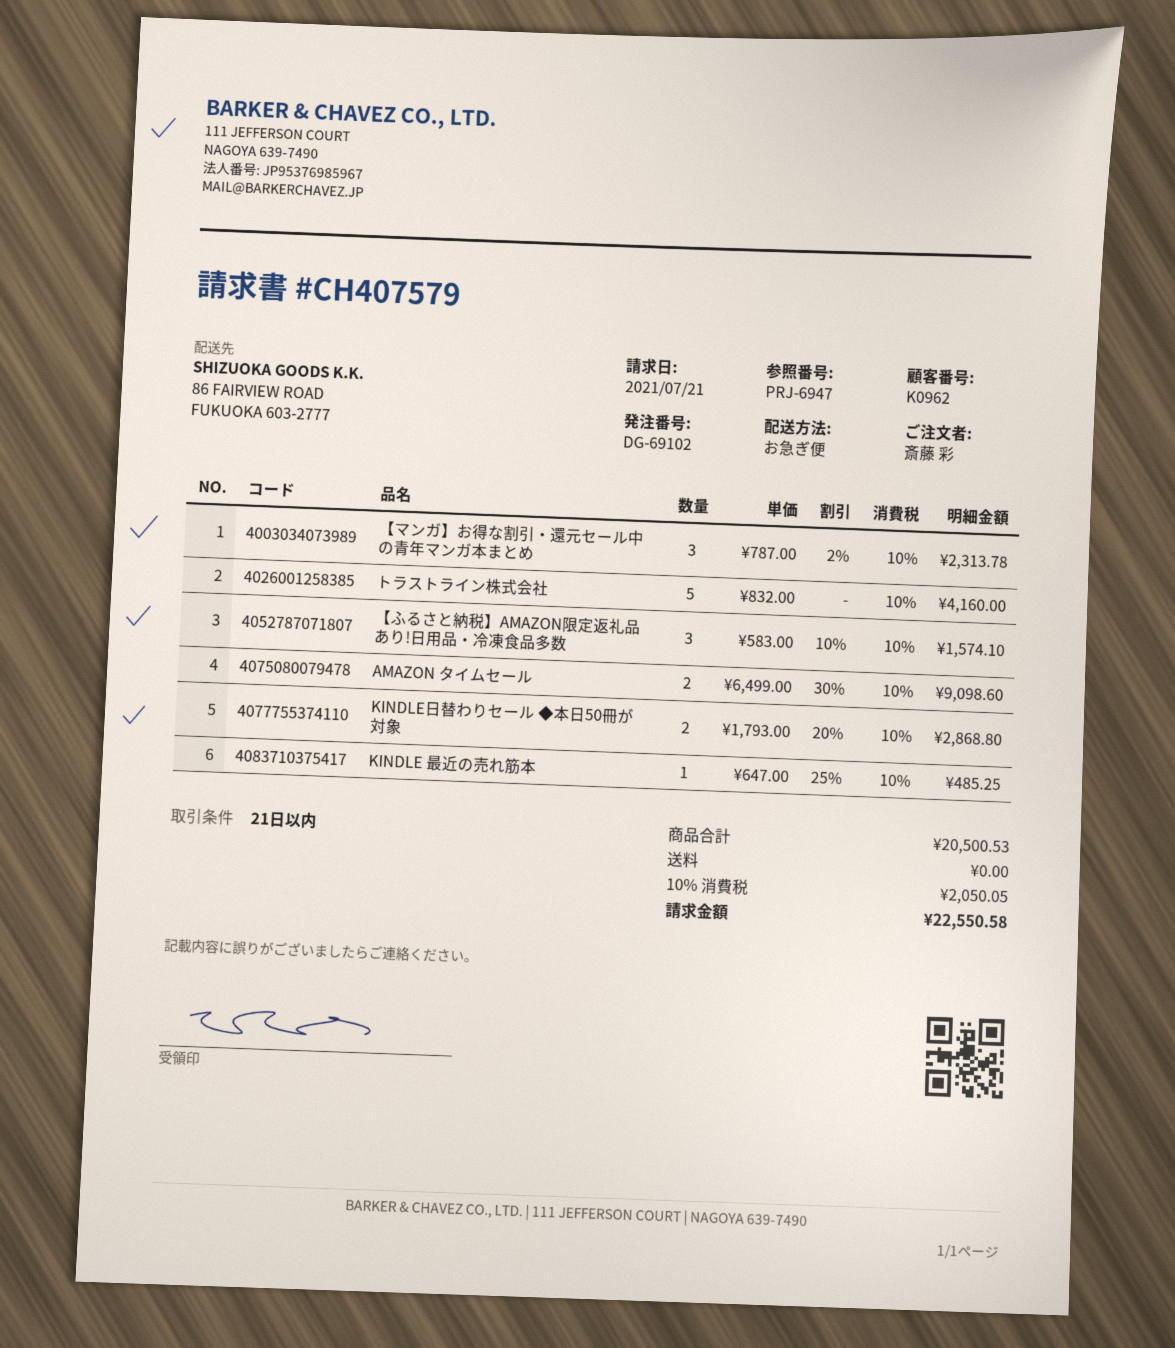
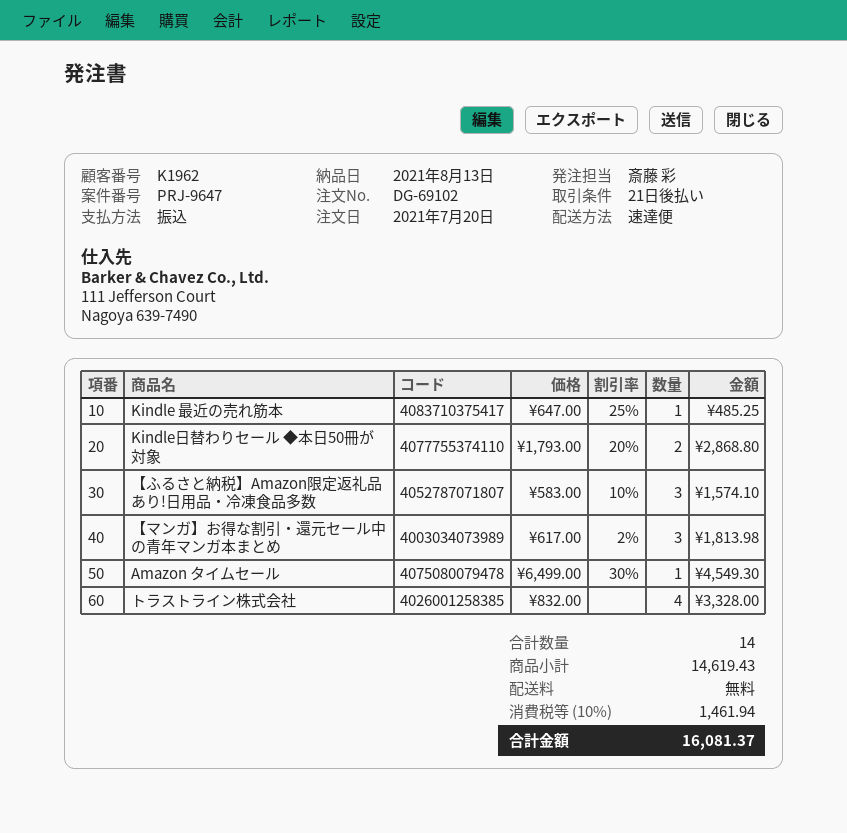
customer number: K0962 -> K1962
reference: PRJ-6947 -> PRJ-9647
【マンガ】お得な割引・還元セール中の青年マンガ本まとめ: 3 x 787.00 - 2% = 2313.78 -> 3 x 617.00 - 2% = 1813.98
トラストライン株式会社: 5 x 832.00 = 4160.00 -> 4 x 832.00 = 3328.00
AMAZON タイムセール: 2 x 6499.00 - 30% = 9098.60 -> 1 x 6499.00 - 30% = 4549.30
subtotal: 20500.53 -> 14619.43
tax: 10% = 2050.05 -> 10% = 1461.94
total: 22550.58 -> 16081.37

